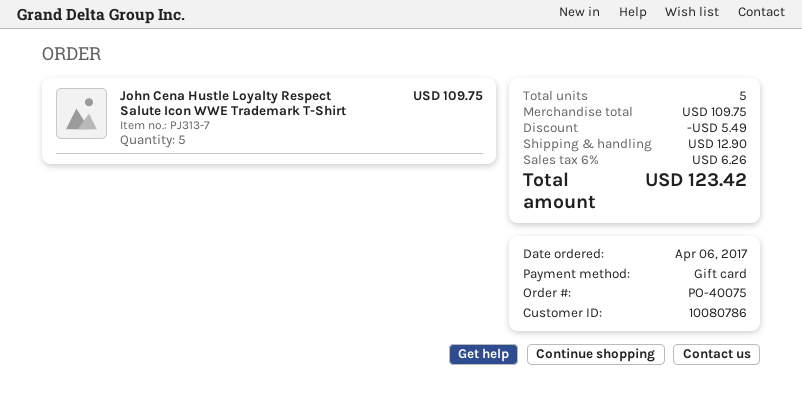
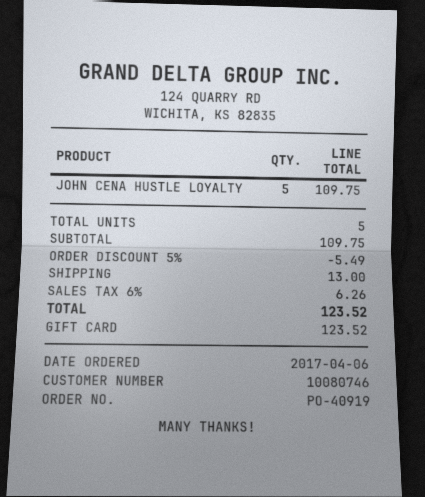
order number: PO-40075 -> PO-40919
customer number: 10080786 -> 10080746
shipping: 12.90 -> 13.00
total: 123.42 -> 123.52

